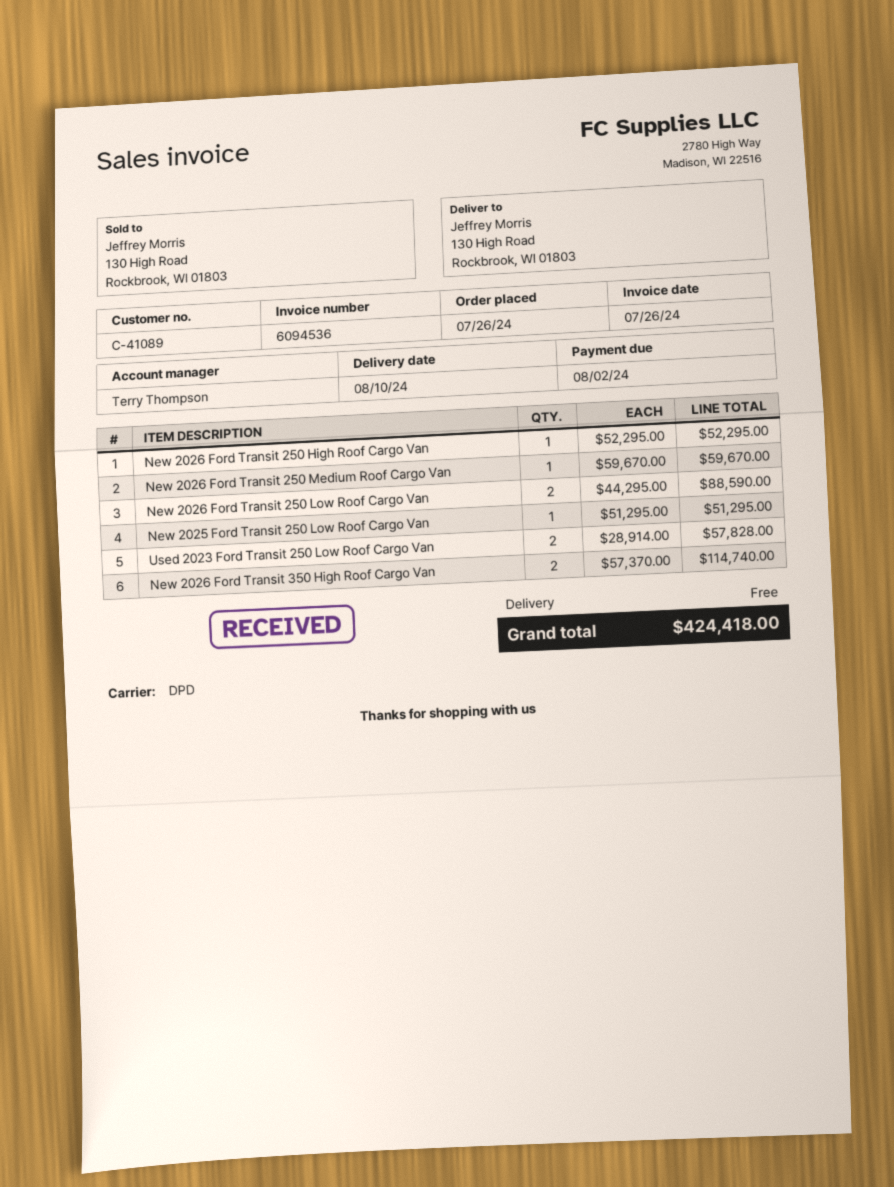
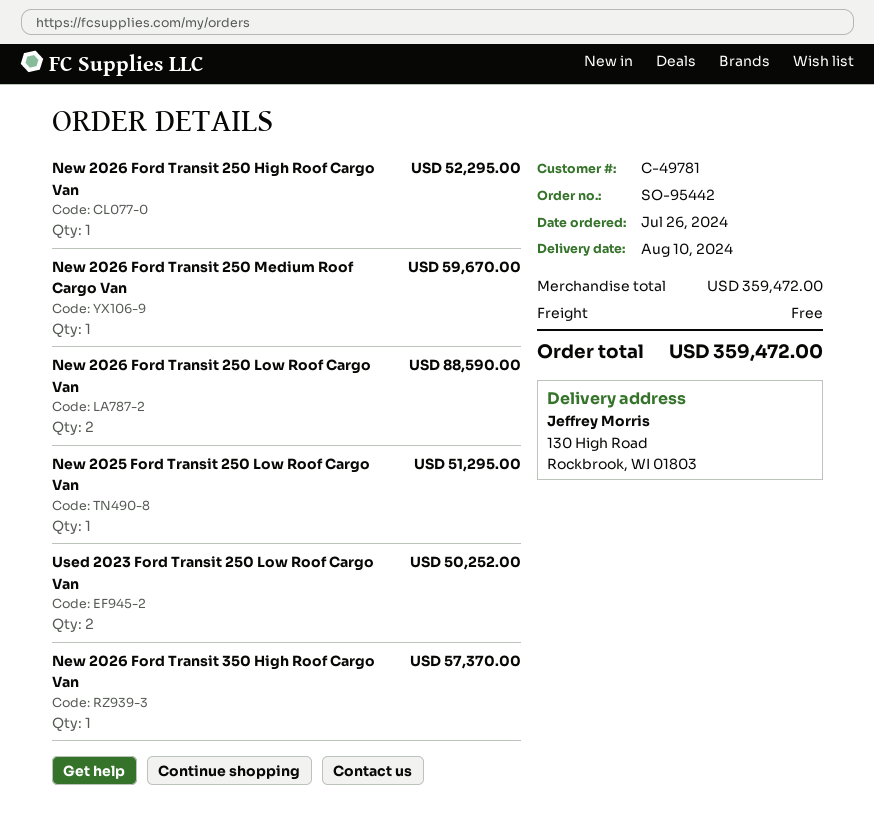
customer number: C-41089 -> C-49781
Used 2023 Ford Transit 250 Low Roof Cargo Van: 2 for 57828.00 -> 2 for 50252.00
New 2026 Ford Transit 350 High Roof Cargo Van: 2 for 114740.00 -> 1 for 57370.00
total: 424418.00 -> 359472.00

